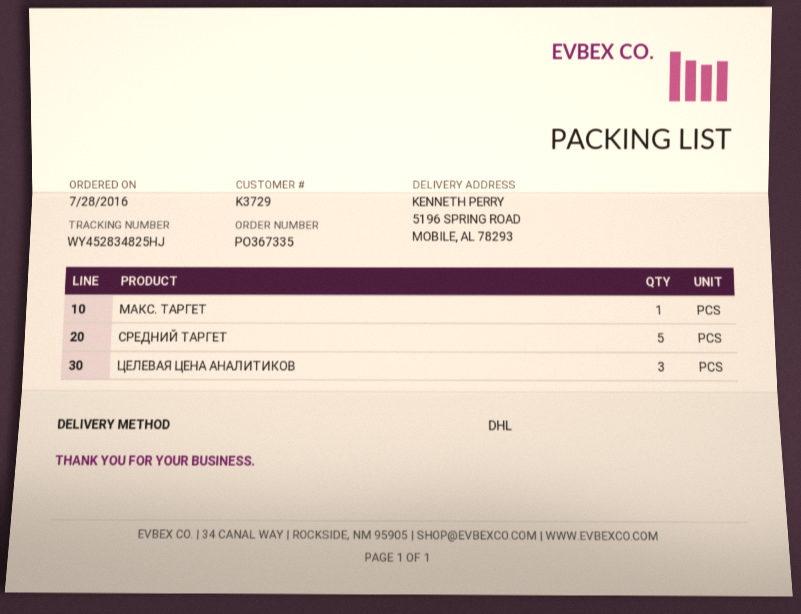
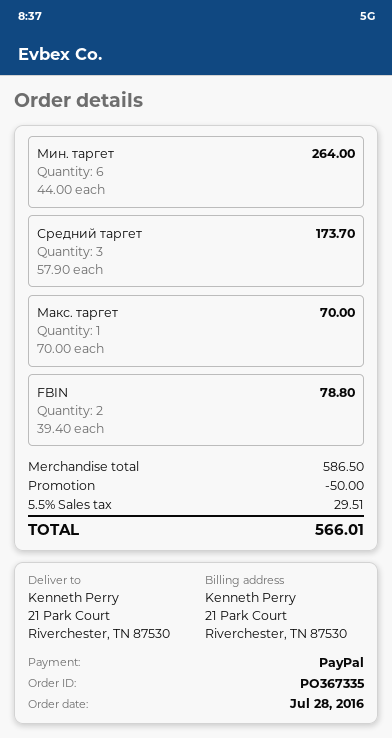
ship to: 5196 SPRING ROAD, MOBILE, AL 78293 -> 21 Park Court, Riverchester, TN 87530
СРЕДНИЙ ТАРГЕТ: 5 -> 3
ЦЕЛЕВАЯ ЦЕНА АНАЛИТИКОВ: 3 -> none
Мин. таргет: none -> 6
FBIN: none -> 2

